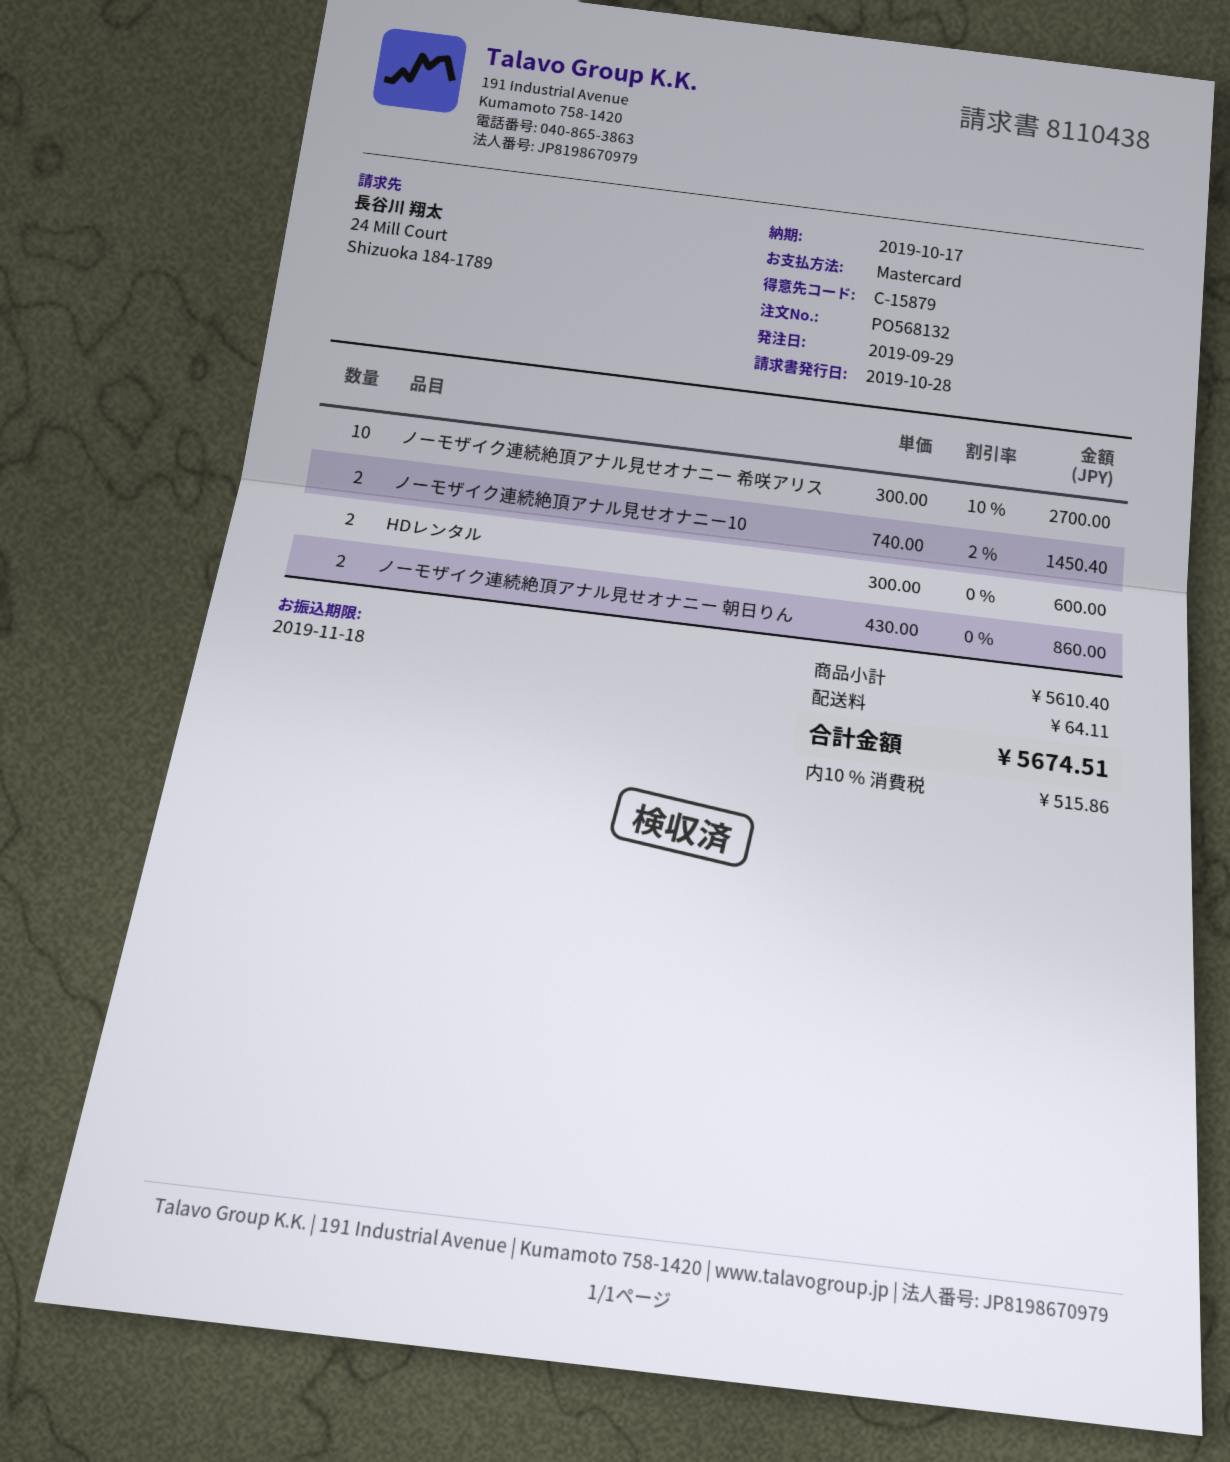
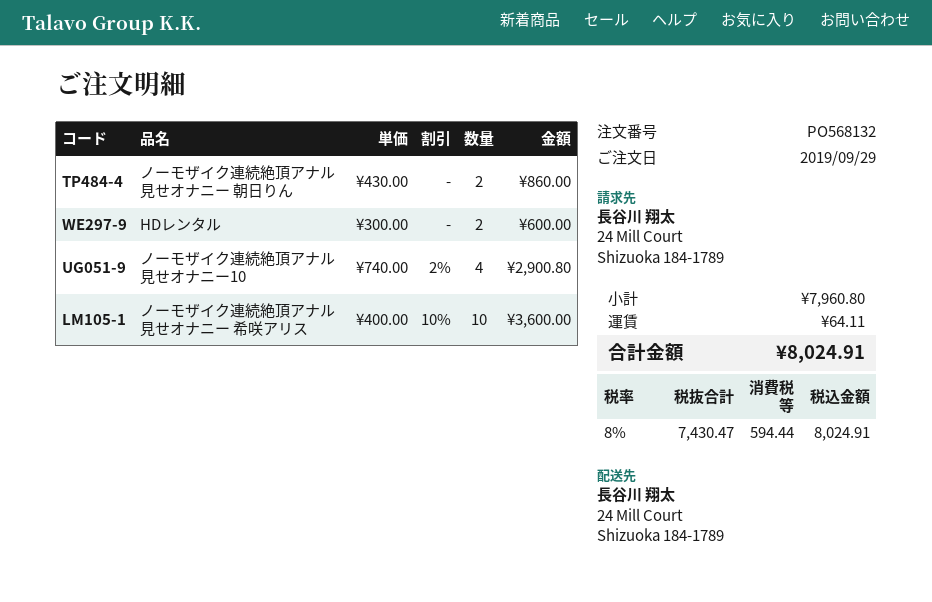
ノーモザイク連続絶頂アナル見せオナニー 希咲アリス: 10 x 300.00 - 10% = 2700.00 -> 10 x 400.00 - 10% = 3600.00
ノーモザイク連続絶頂アナル見せオナニー10: 2 x 740.00 - 2% = 1450.40 -> 4 x 740.00 - 2% = 2900.80
subtotal: 5610.40 -> 7960.80
tax: 10% = 515.86 -> 8% = 594.44
total: 5674.51 -> 8024.91

